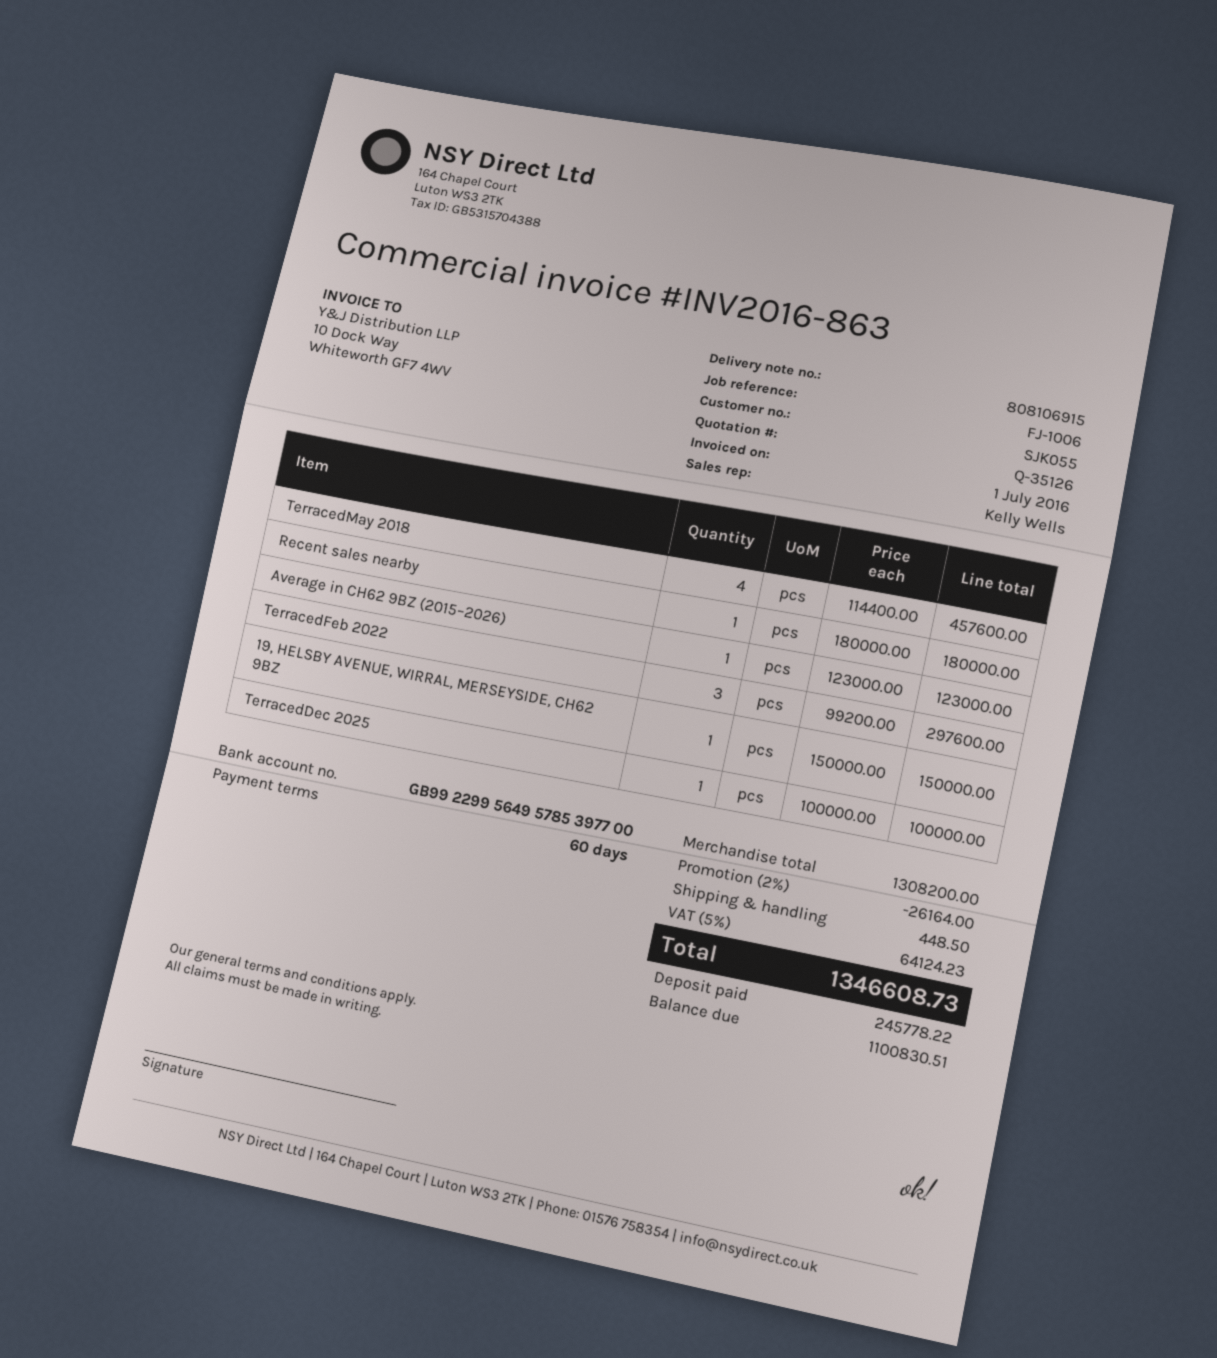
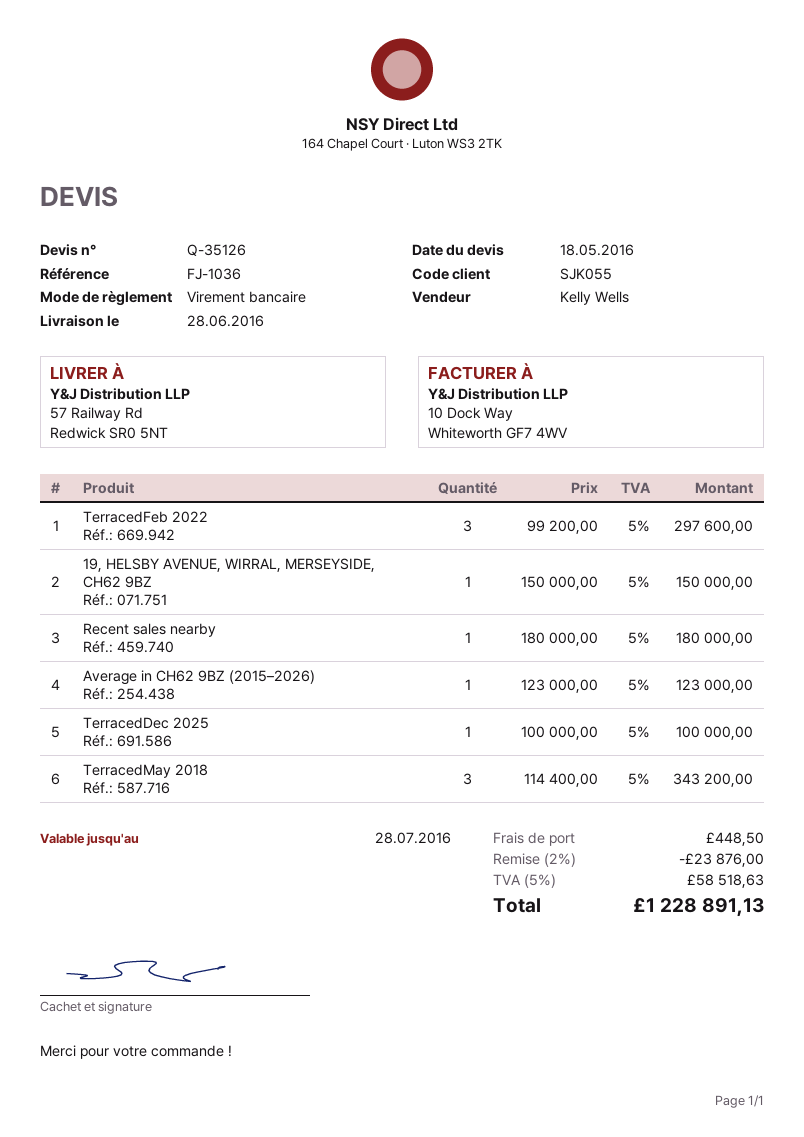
reference: FJ-1006 -> FJ-1036
TerracedMay 2018: 4 x 114400.00 = 457600.00 -> 3 x 114400.00 = 343200.00
discount: 2% = 26164.00 -> 2% = 23876.00
tax: 5% = 64124.23 -> 5% = 58518.63
total: 1346608.73 -> 1228891.13

